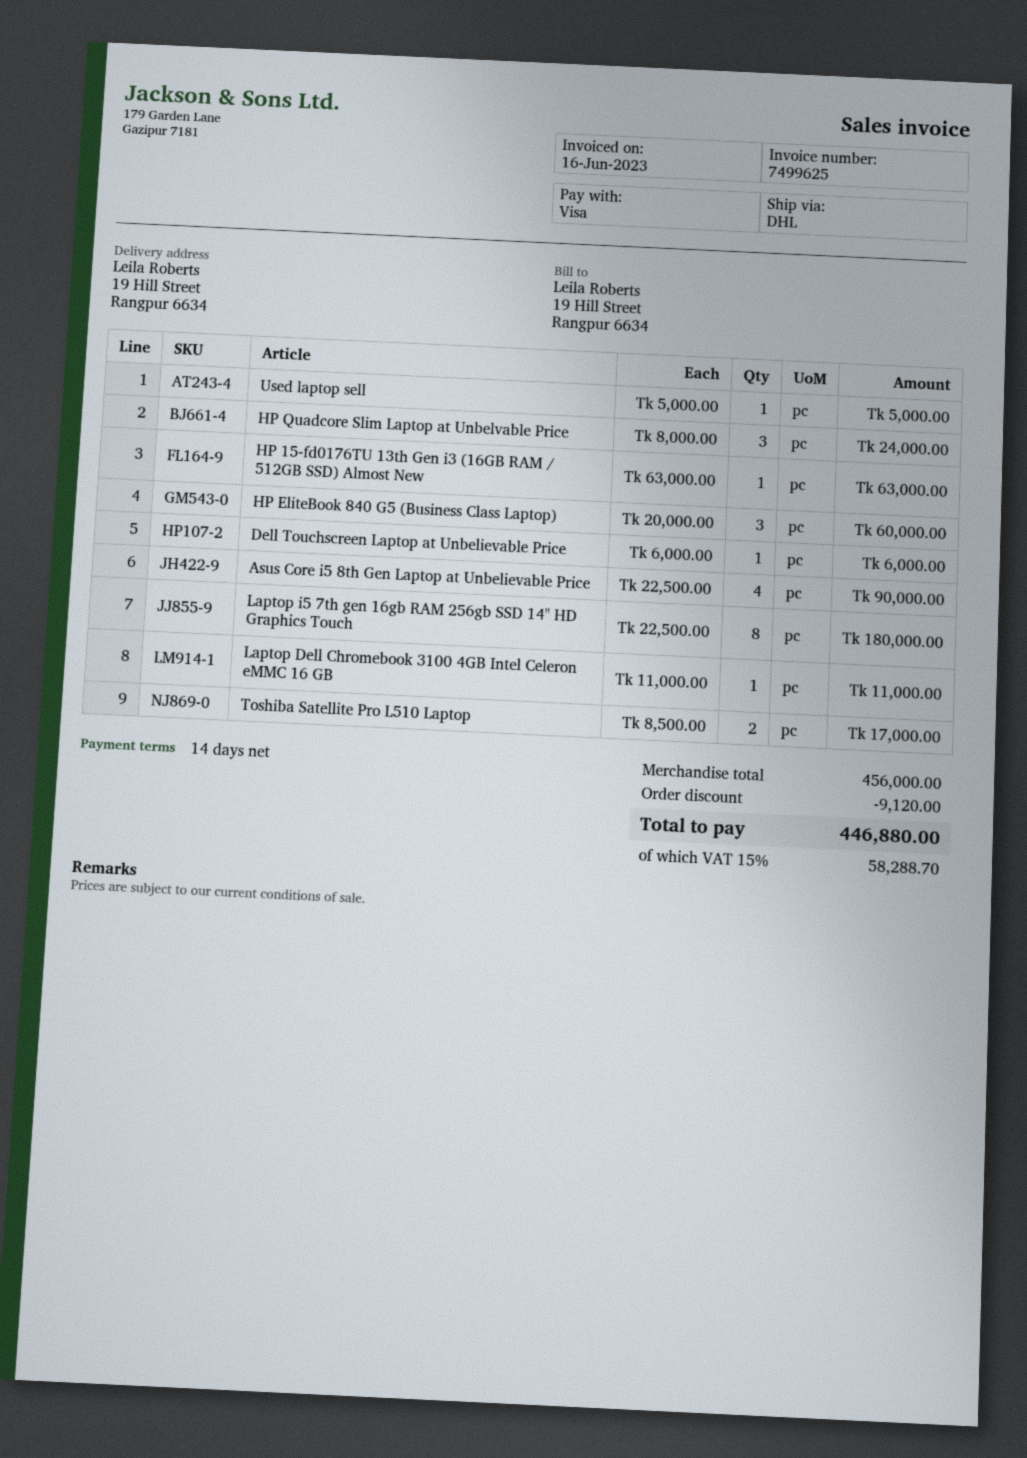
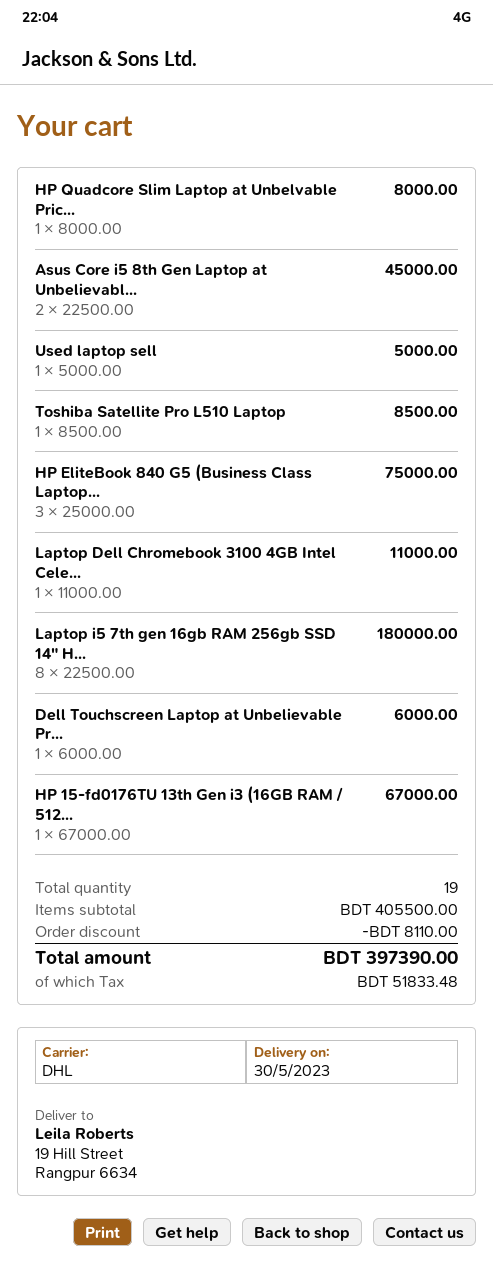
HP Quadcore Slim Laptop at Unbelvable Price: 3 x 8000.00 = 24000.00 -> 1 x 8000.00 = 8000.00
HP 15-fd0176TU 13th Gen i3 (16GB RAM / 512GB SSD) Almost New: 1 x 63000.00 = 63000.00 -> 1 x 67000.00 = 67000.00
HP EliteBook 840 G5 (Business Class Laptop): 3 x 20000.00 = 60000.00 -> 3 x 25000.00 = 75000.00
Asus Core i5 8th Gen Laptop at Unbelievable Price: 4 x 22500.00 = 90000.00 -> 2 x 22500.00 = 45000.00
Toshiba Satellite Pro L510 Laptop: 2 x 8500.00 = 17000.00 -> 1 x 8500.00 = 8500.00
subtotal: 456000.00 -> 405500.00
discount: 9120.00 -> 8110.00
tax: 58288.70 -> 51833.48
total: 446880.00 -> 397390.00

